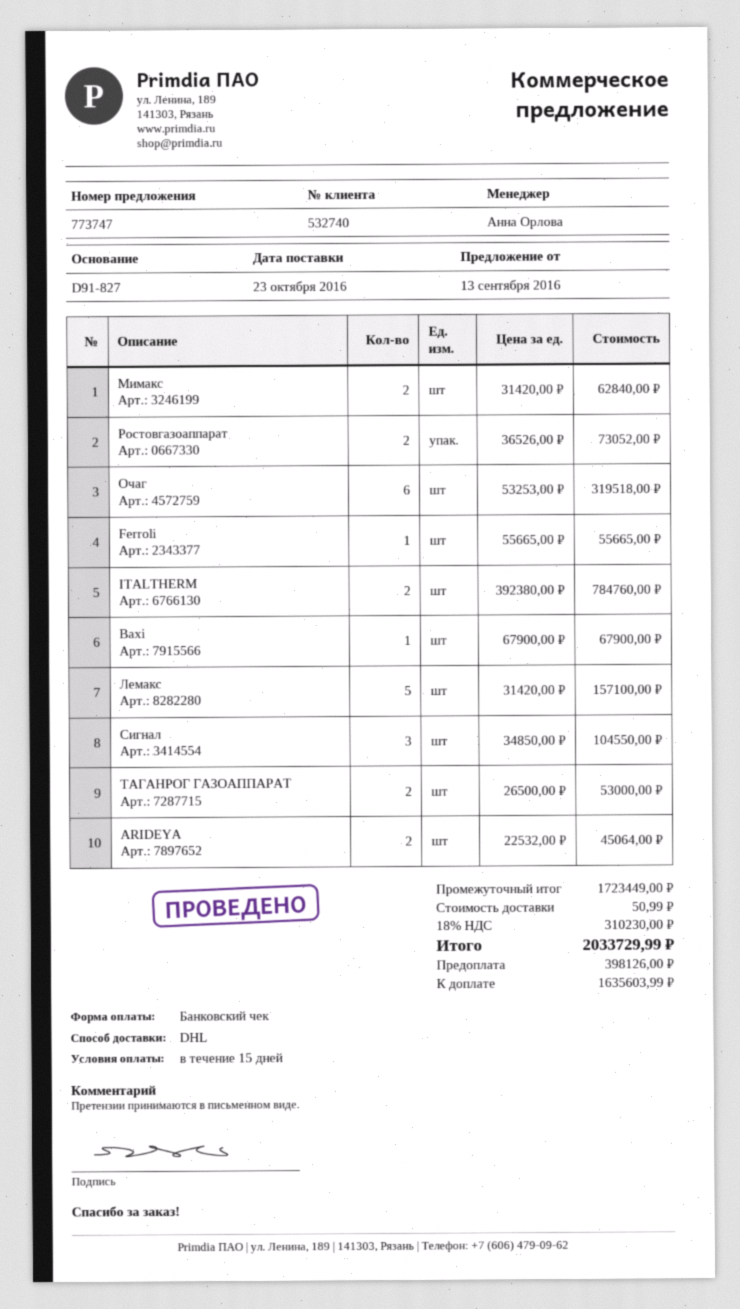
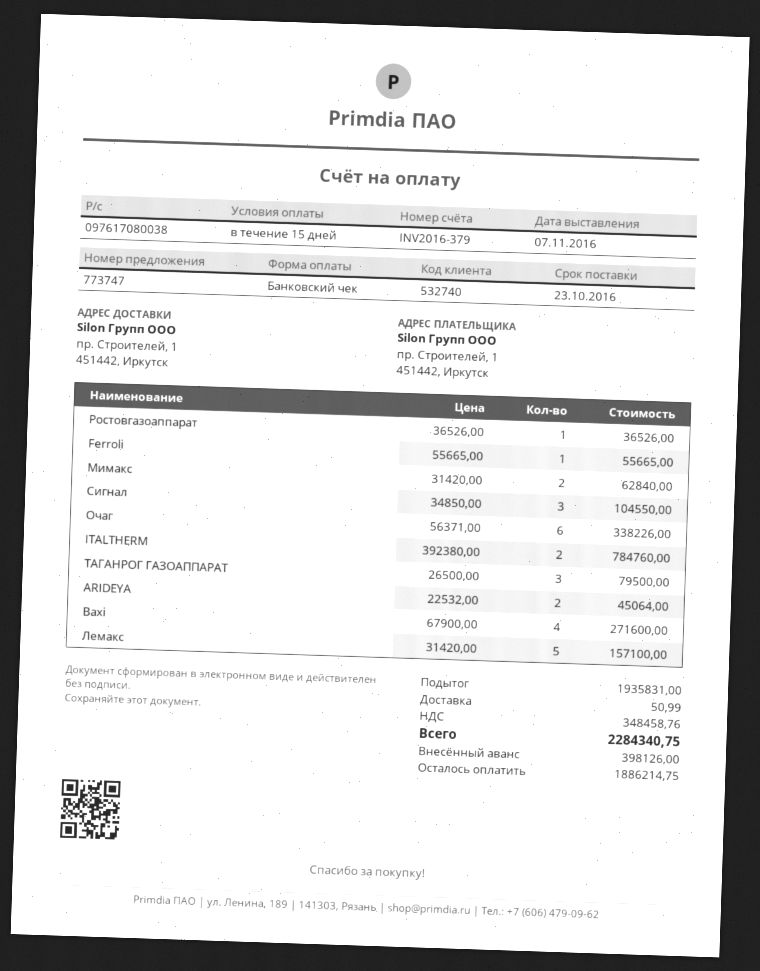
Ростовгазоаппарат: 2 x 36526.00 = 73052.00 -> 1 x 36526.00 = 36526.00
Очаг: 6 x 53253.00 = 319518.00 -> 6 x 56371.00 = 338226.00
Baxi: 1 x 67900.00 = 67900.00 -> 4 x 67900.00 = 271600.00
ТАГАНРОГ ГАЗОАППАРАТ: 2 x 26500.00 = 53000.00 -> 3 x 26500.00 = 79500.00
subtotal: 1723449.00 -> 1935831.00
tax: 310230.00 -> 348458.76
total: 2033729.99 -> 2284340.75
balance: 1635603.99 -> 1886214.75

